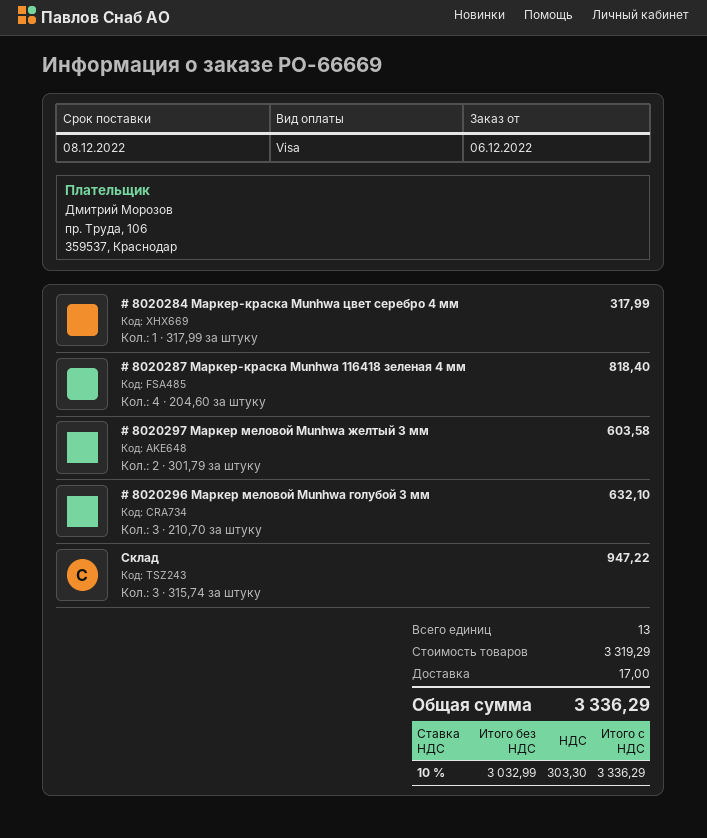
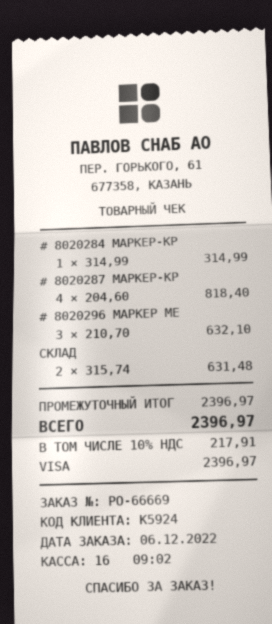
# 8020284 Маркер-краска Munhwa цвет серебро 4 мм: 1 x 317.99 = 317.99 -> 1 x 314.99 = 314.99
# 8020297 Маркер меловой Munhwa желтый 3 мм: 2 x 301.79 = 603.58 -> none
Склад: 3 x 315.74 = 947.22 -> 2 x 315.74 = 631.48
subtotal: 3319.29 -> 2396.97
shipping: 17.00 -> none
tax: 10% = 303.30 -> 10% = 217.91
total: 3336.29 -> 2396.97

